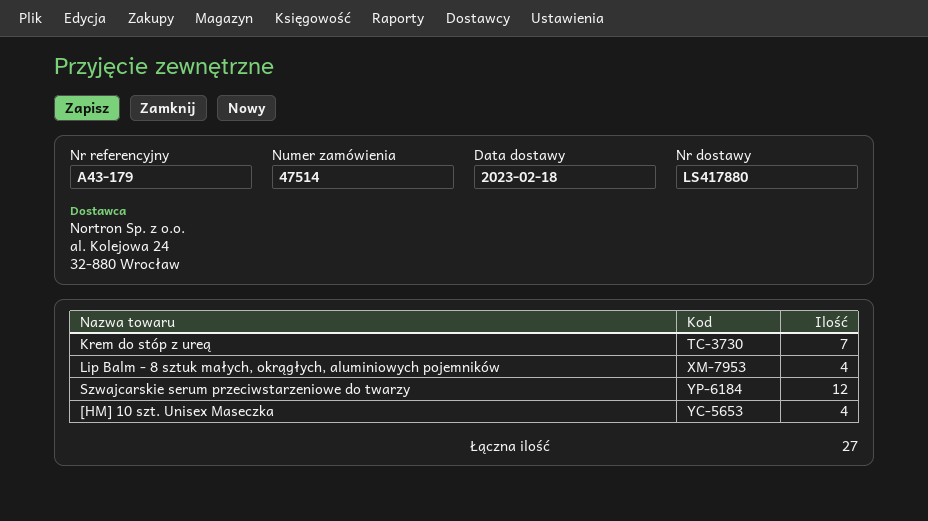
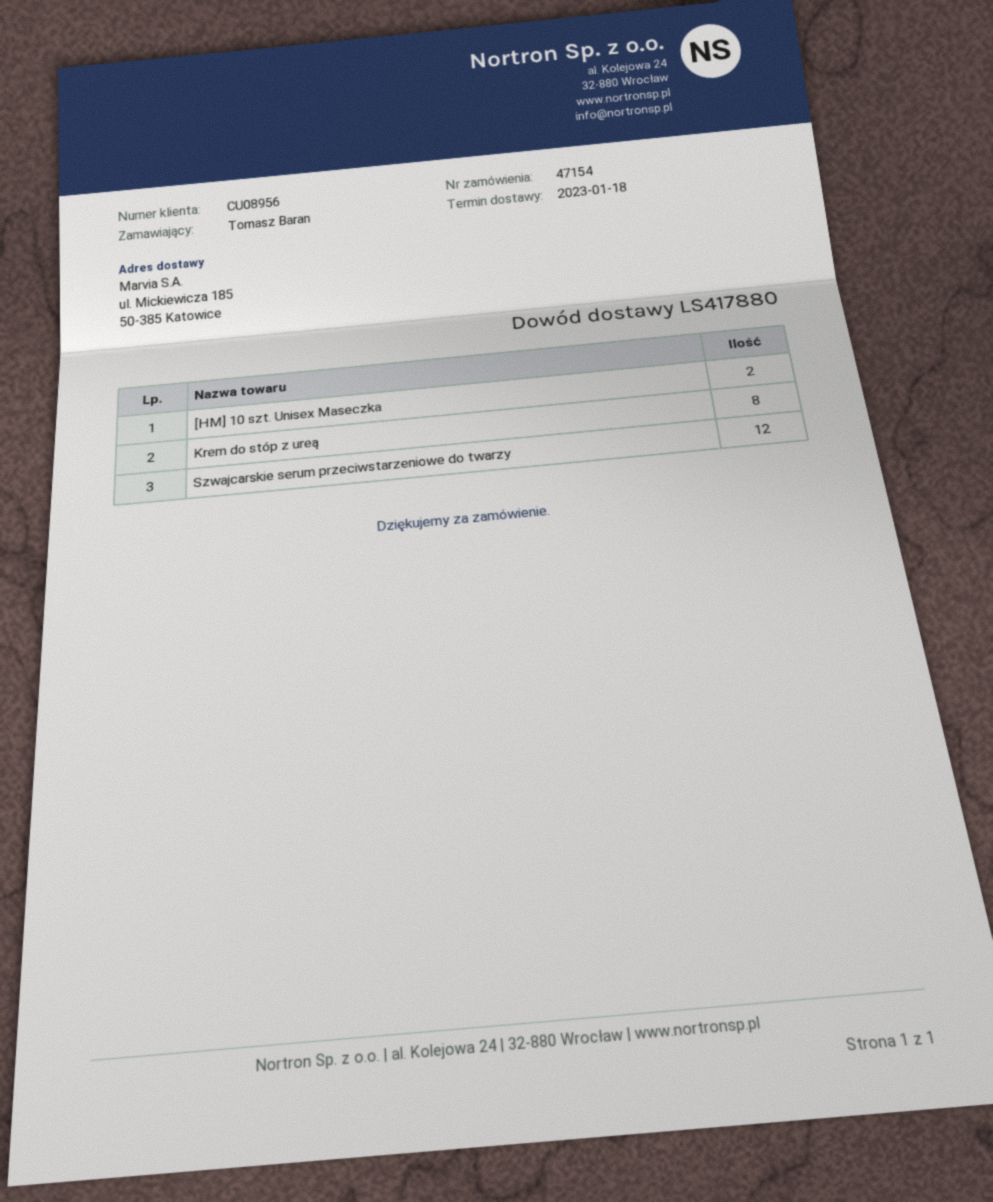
order number: 47514 -> 47154
delivery date: 2023-02-18 -> 2023-01-18
Krem do stóp z ureą: 7 -> 8
Lip Balm - 8 sztuk małych, okrągłych, aluminiowych pojemników: 4 -> none
[HM] 10 szt. Unisex Maseczka: 4 -> 2

